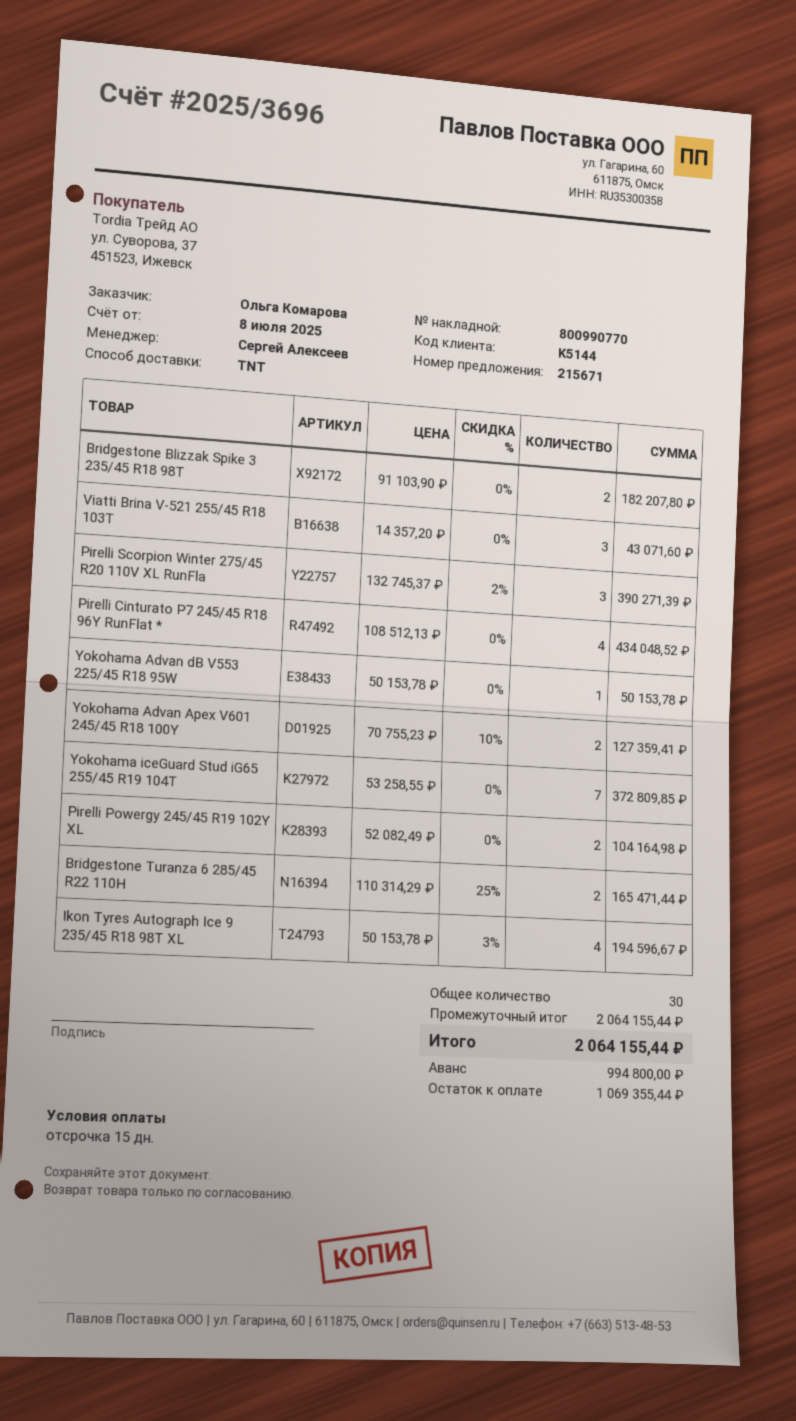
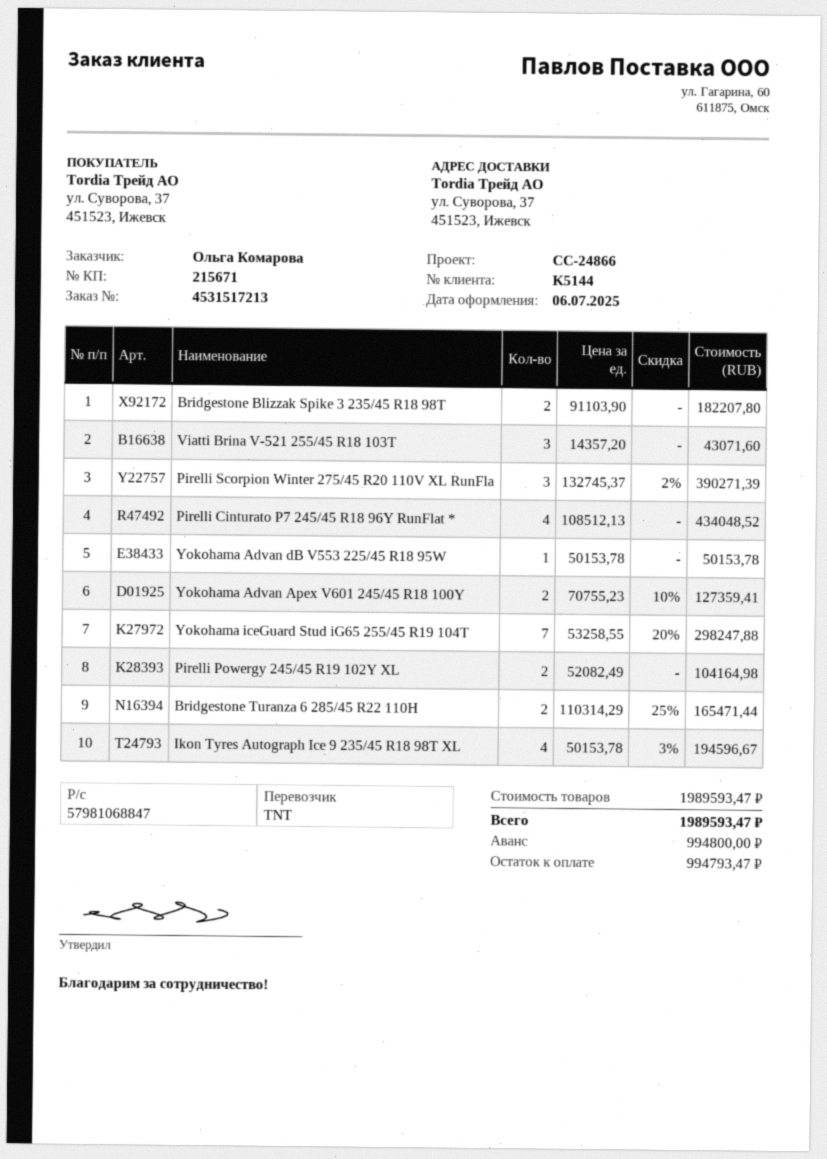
Yokohama iceGuard Stud iG65 255/45 R19 104T: 7 x 53258.55 = 372809.85 -> 7 x 53258.55 - 20% = 298247.88
subtotal: 2064155.44 -> 1989593.47
total: 2064155.44 -> 1989593.47
balance: 1069355.44 -> 994793.47

